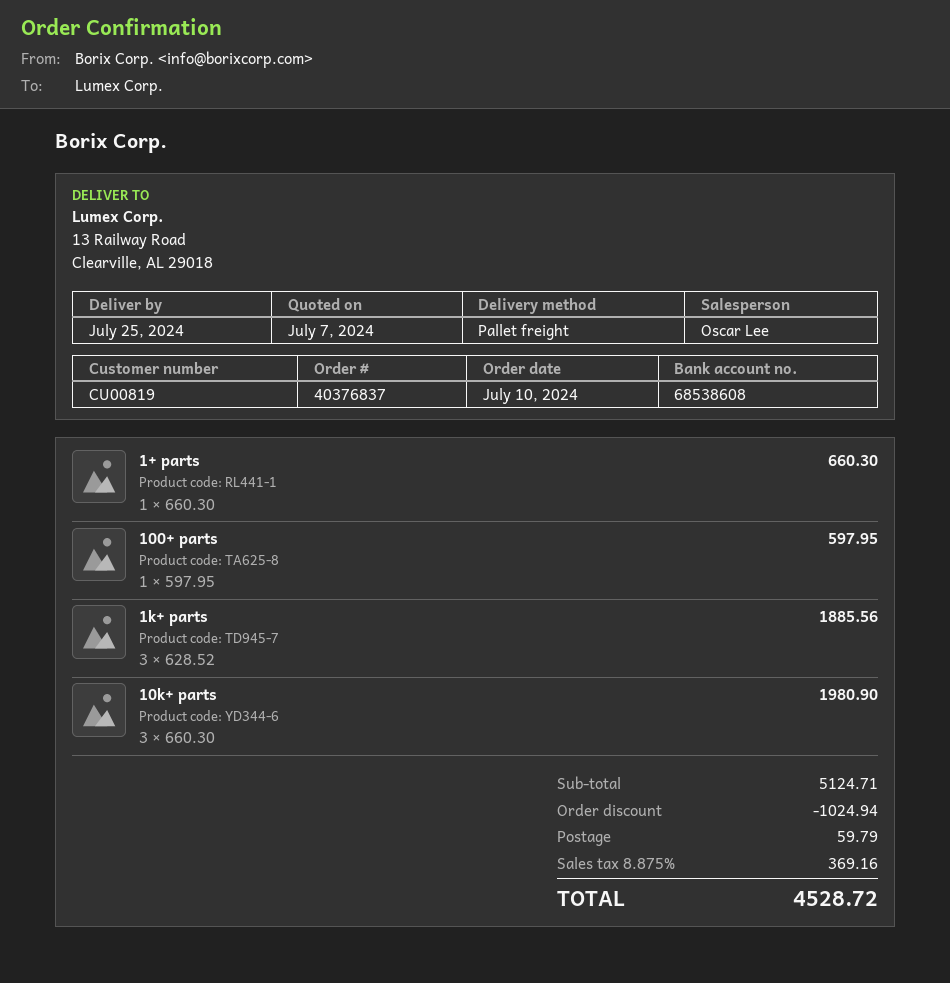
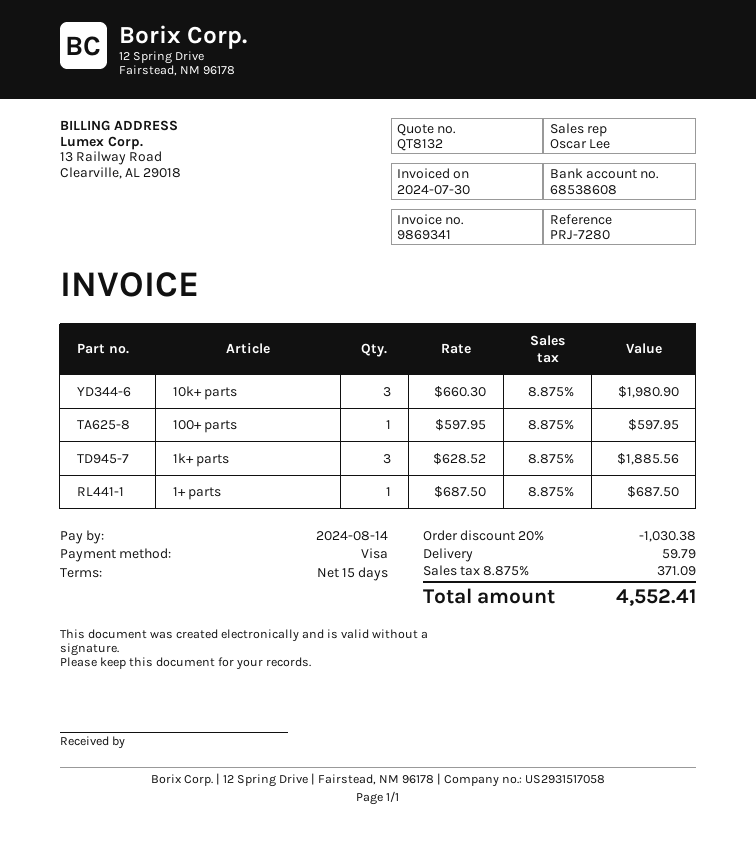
1+ parts: 1 x 660.30 = 660.30 -> 1 x 687.50 = 687.50
discount: 1024.94 -> 1030.38
tax: 8.875% = 369.16 -> 8.875% = 371.09
total: 4528.72 -> 4552.41

